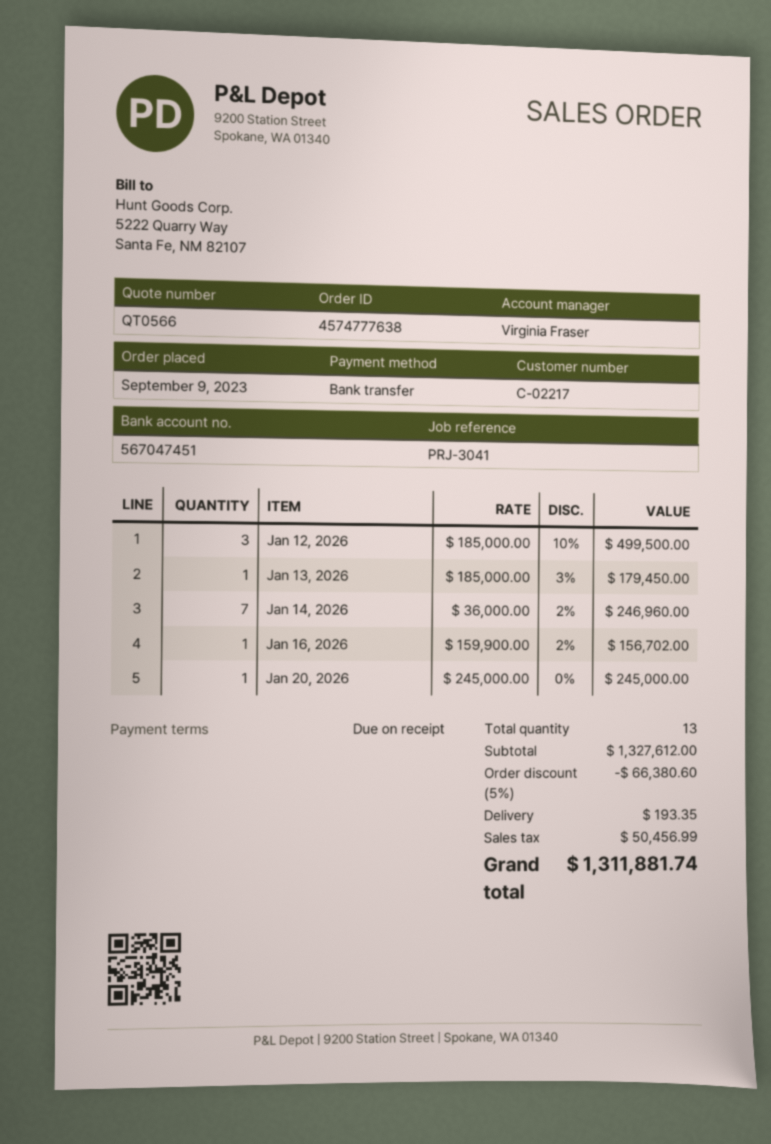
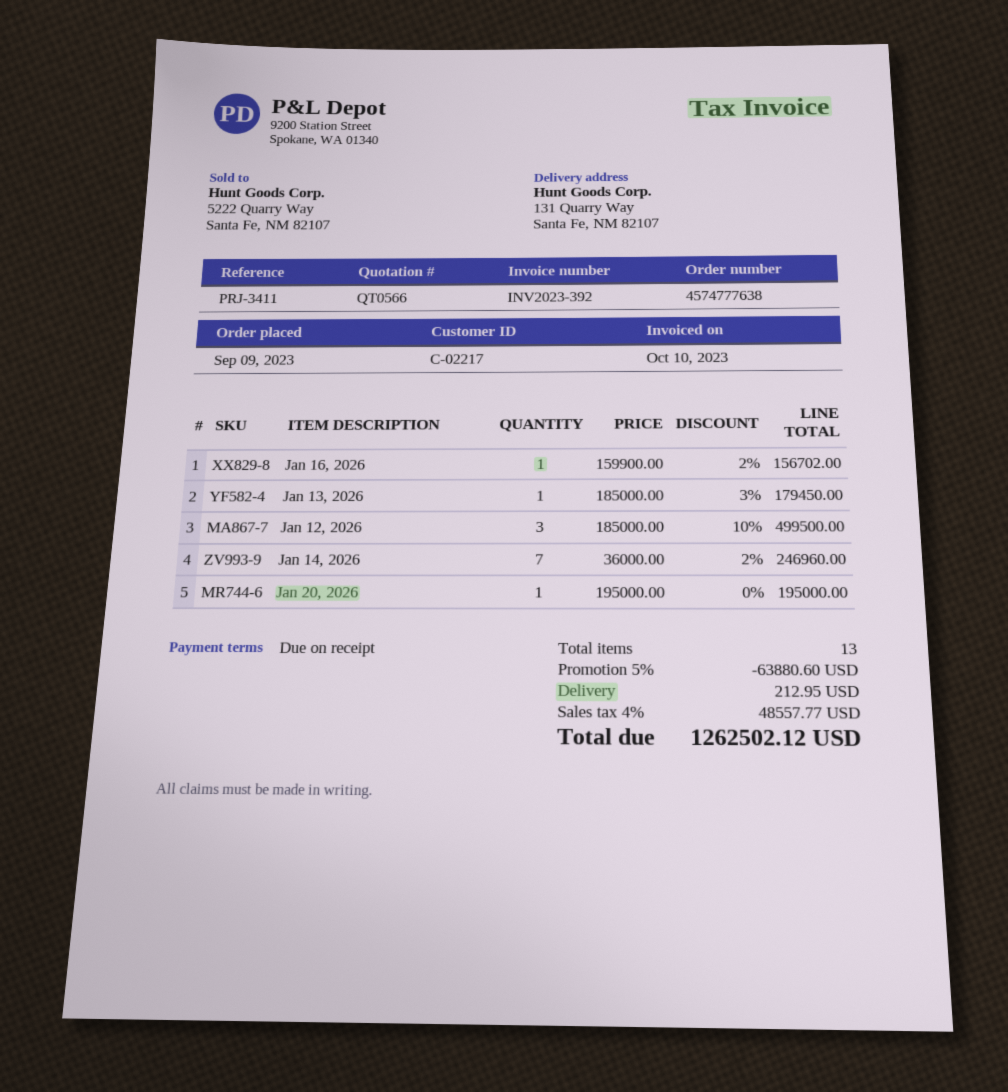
reference: PRJ-3041 -> PRJ-3411
Jan 20, 2026: 1 x 245000.00 = 245000.00 -> 1 x 195000.00 = 195000.00
discount: 5% = 66380.60 -> 5% = 63880.60
shipping: 193.35 -> 212.95
tax: 50456.99 -> 48557.77
total: 1311881.74 -> 1262502.12

